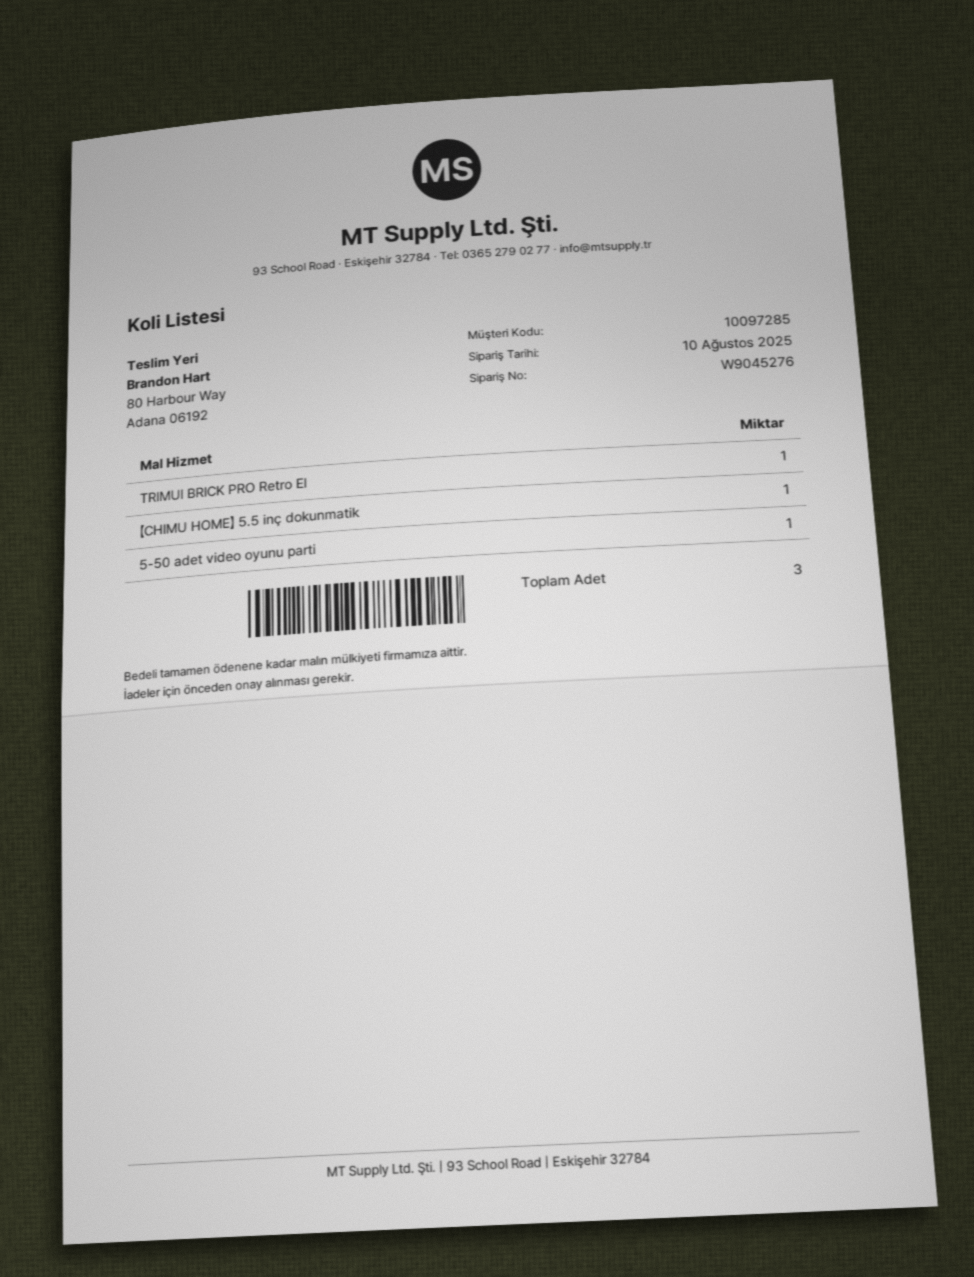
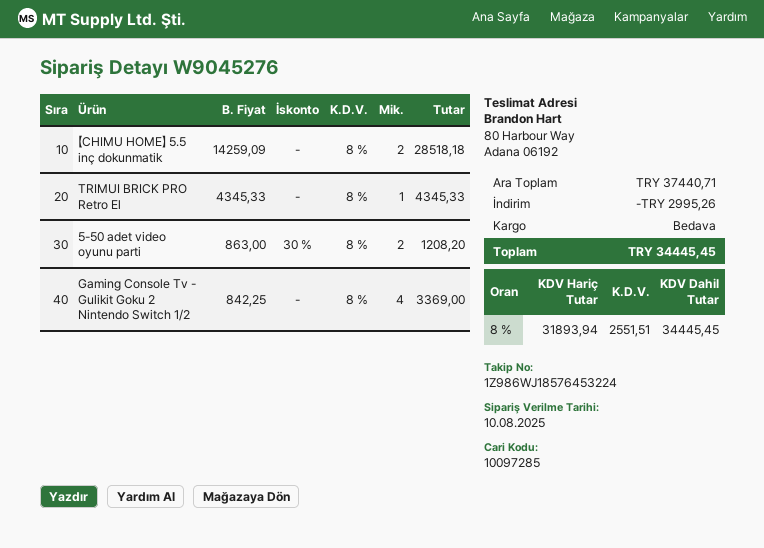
【CHIMU HOME】 5.5 inç dokunmatik: 1 -> 2
5-50 adet video oyunu parti: 1 -> 2
Gaming Console Tv - Gulikit Goku 2 Nintendo Switch 1/2: none -> 4

